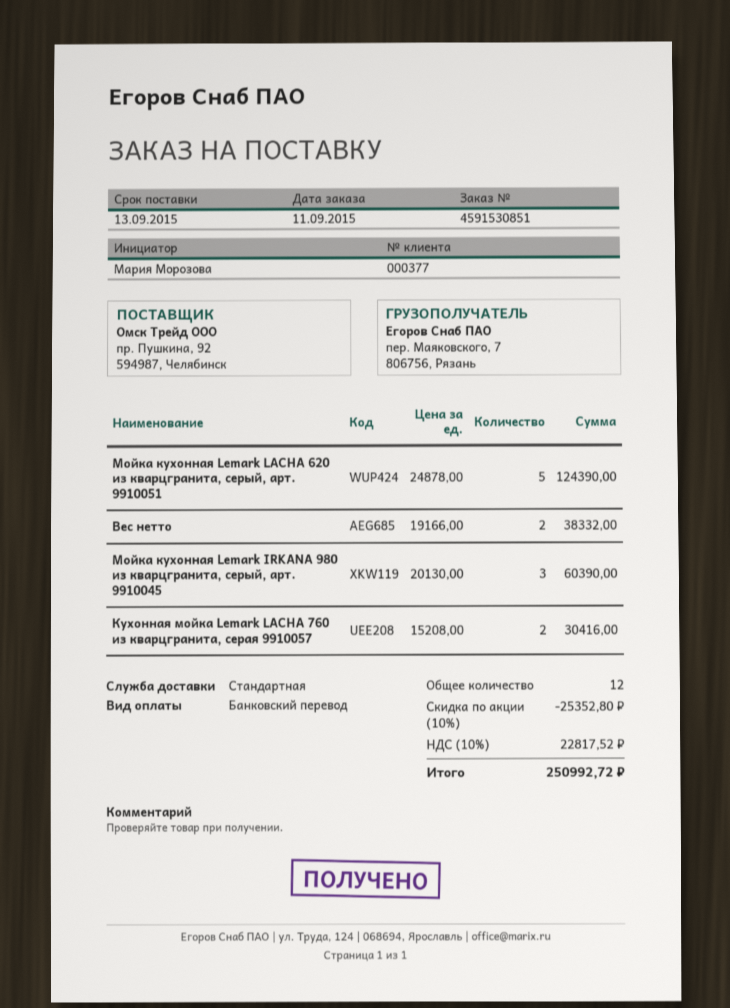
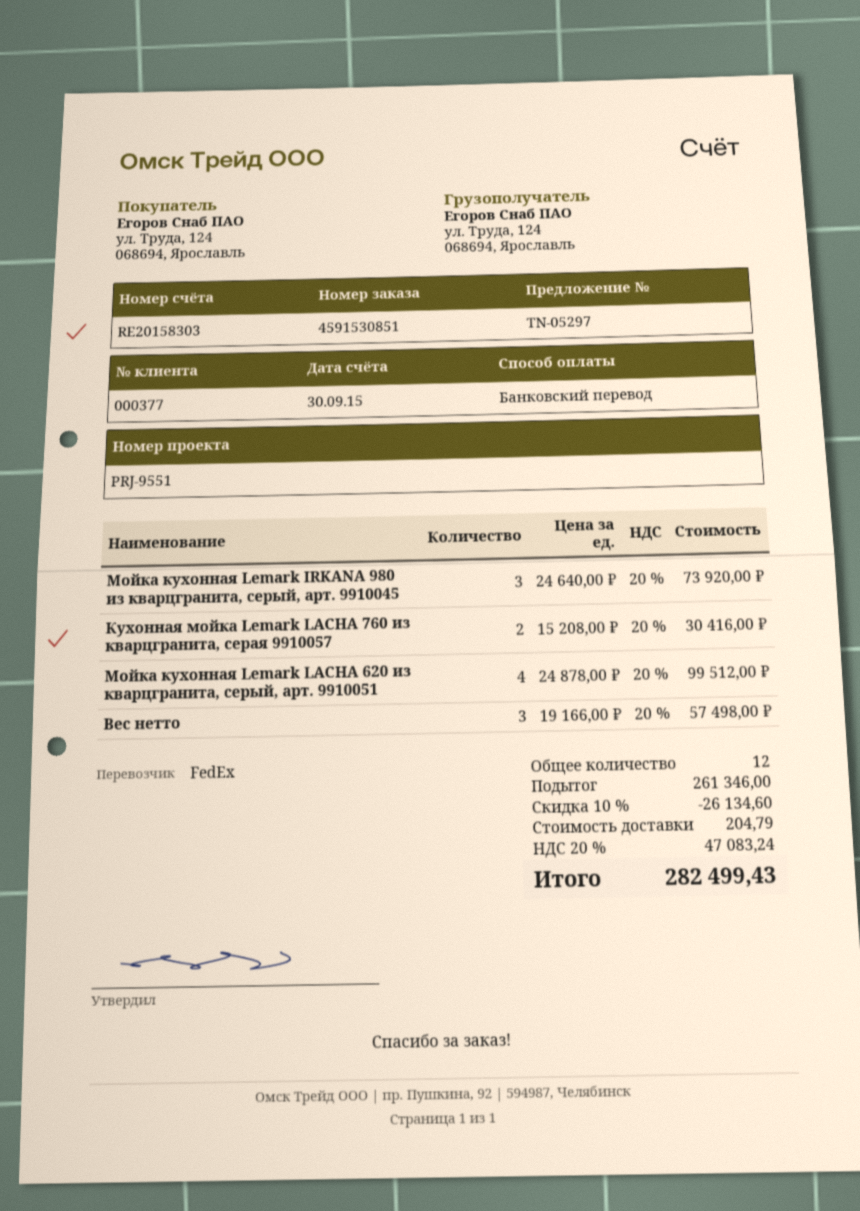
shipping method: standard -> FedEx
ship to: пер. Маяковского, 7, 806756, Рязань -> ул. Труда, 124, 068694, Ярославль
Мойка кухонная Lemark LACHA 620 из кварцгранита, серый, арт. 9910051: 5 x 24878.00 = 124390.00 -> 4 x 24878.00 = 99512.00
Вес нетто: 2 x 19166.00 = 38332.00 -> 3 x 19166.00 = 57498.00
Мойка кухонная Lemark IRKANA 980 из кварцгранита, серый, арт. 9910045: 3 x 20130.00 = 60390.00 -> 3 x 24640.00 = 73920.00
discount: 10% = 25352.80 -> 10% = 26134.60
shipping: none -> 204.79
tax: 10% = 22817.52 -> 20% = 47083.24
total: 250992.72 -> 282499.43

